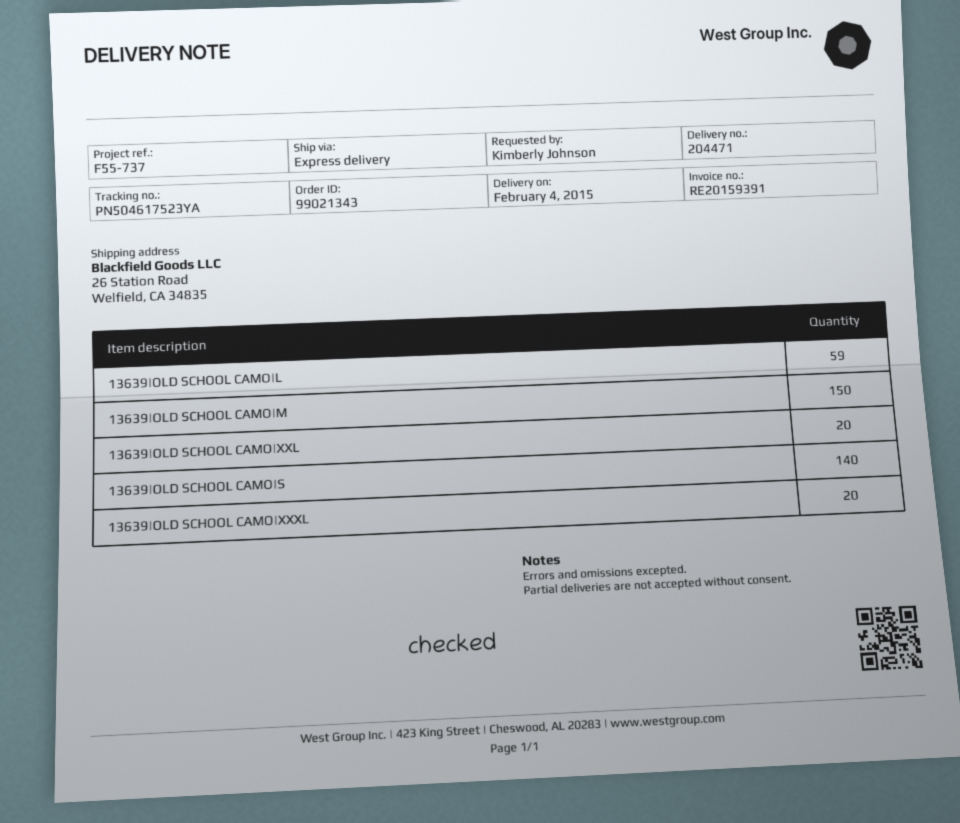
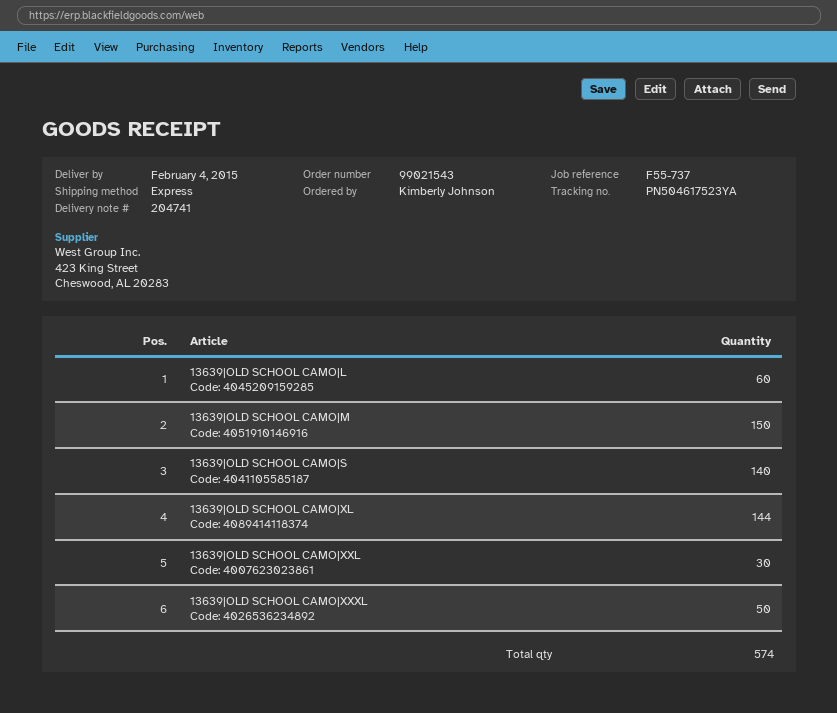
order number: 99021343 -> 99021543
delivery note number: 204471 -> 204741
13639|OLD SCHOOL CAMO|L: 59 -> 60
13639|OLD SCHOOL CAMO|XXL: 20 -> 30
13639|OLD SCHOOL CAMO|XXXL: 20 -> 50
13639|OLD SCHOOL CAMO|XL: none -> 144

